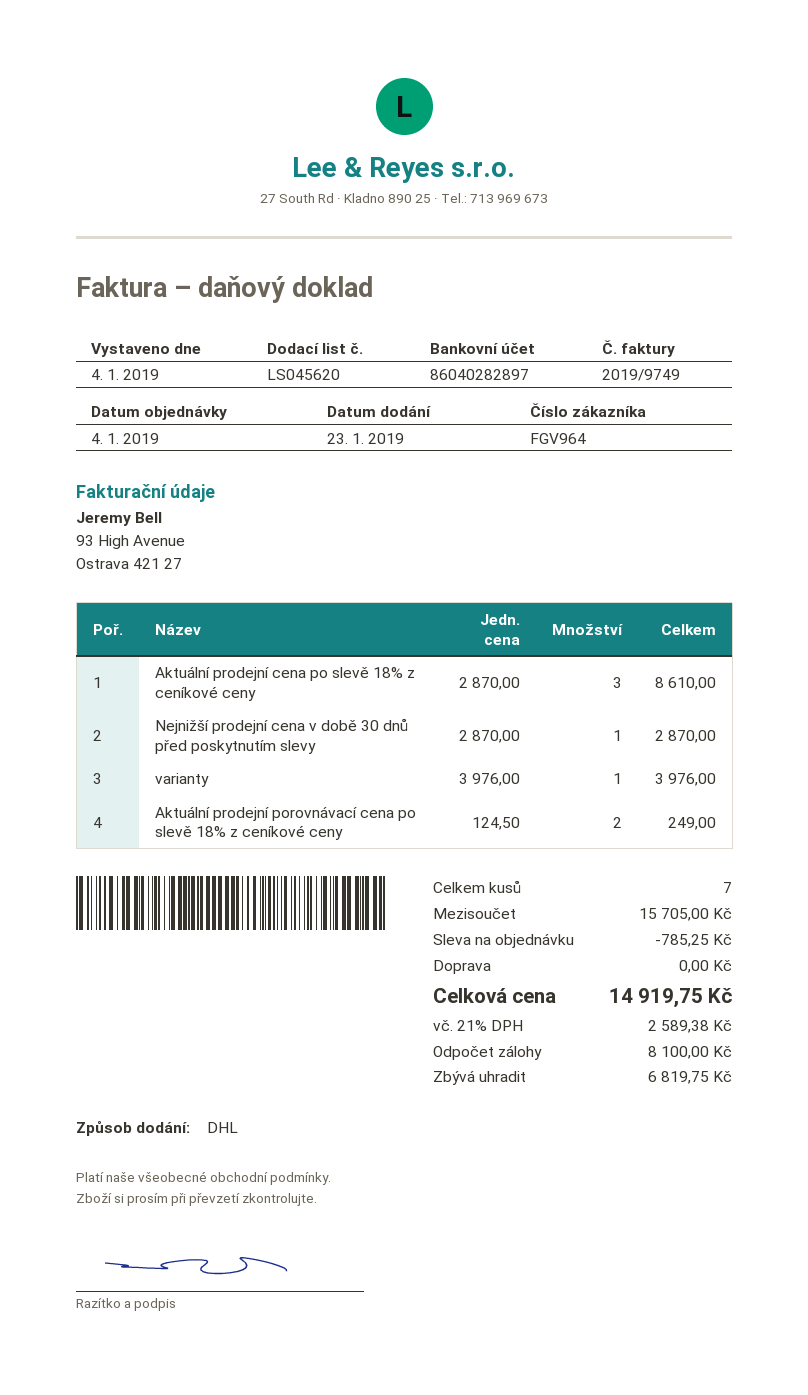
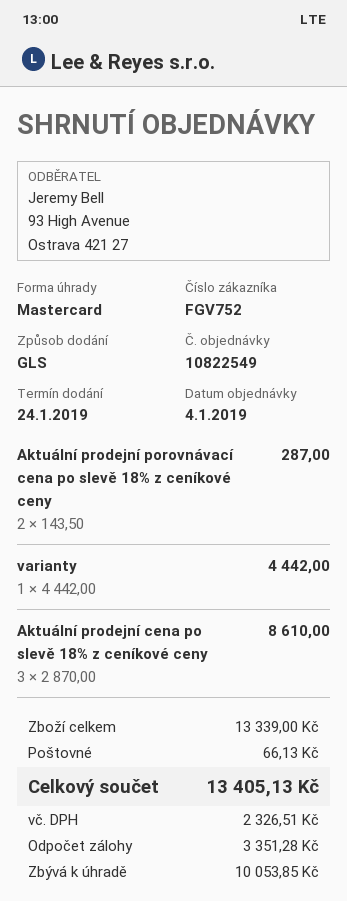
delivery date: 2019-01-23 -> 2019-01-24
customer number: FGV964 -> FGV752
shipping method: DHL -> GLS
Nejnižší prodejní cena v době 30 dnů před poskytnutím slevy: 1 x 2870.00 = 2870.00 -> none
varianty: 1 x 3976.00 = 3976.00 -> 1 x 4442.00 = 4442.00
Aktuální prodejní porovnávací cena po slevě 18% z ceníkové ceny: 2 x 124.50 = 249.00 -> 2 x 143.50 = 287.00
subtotal: 15705.00 -> 13339.00
discount: 785.25 -> none
shipping: 0.00 -> 66.13
tax: 2589.38 -> 2326.51
total: 14919.75 -> 13405.13
deposit: 8100.00 -> 3351.28
balance: 6819.75 -> 10053.85

